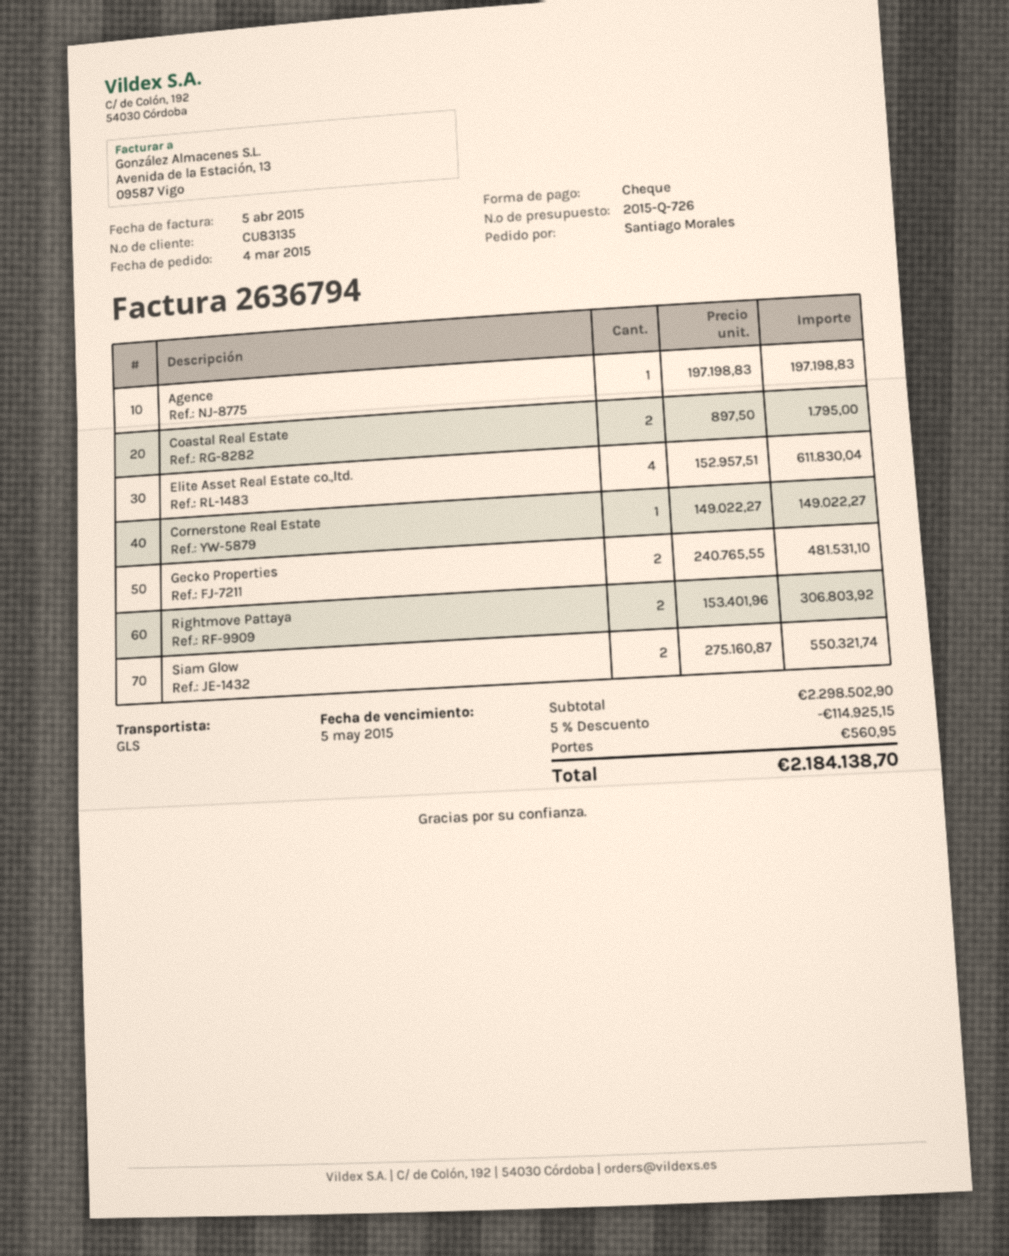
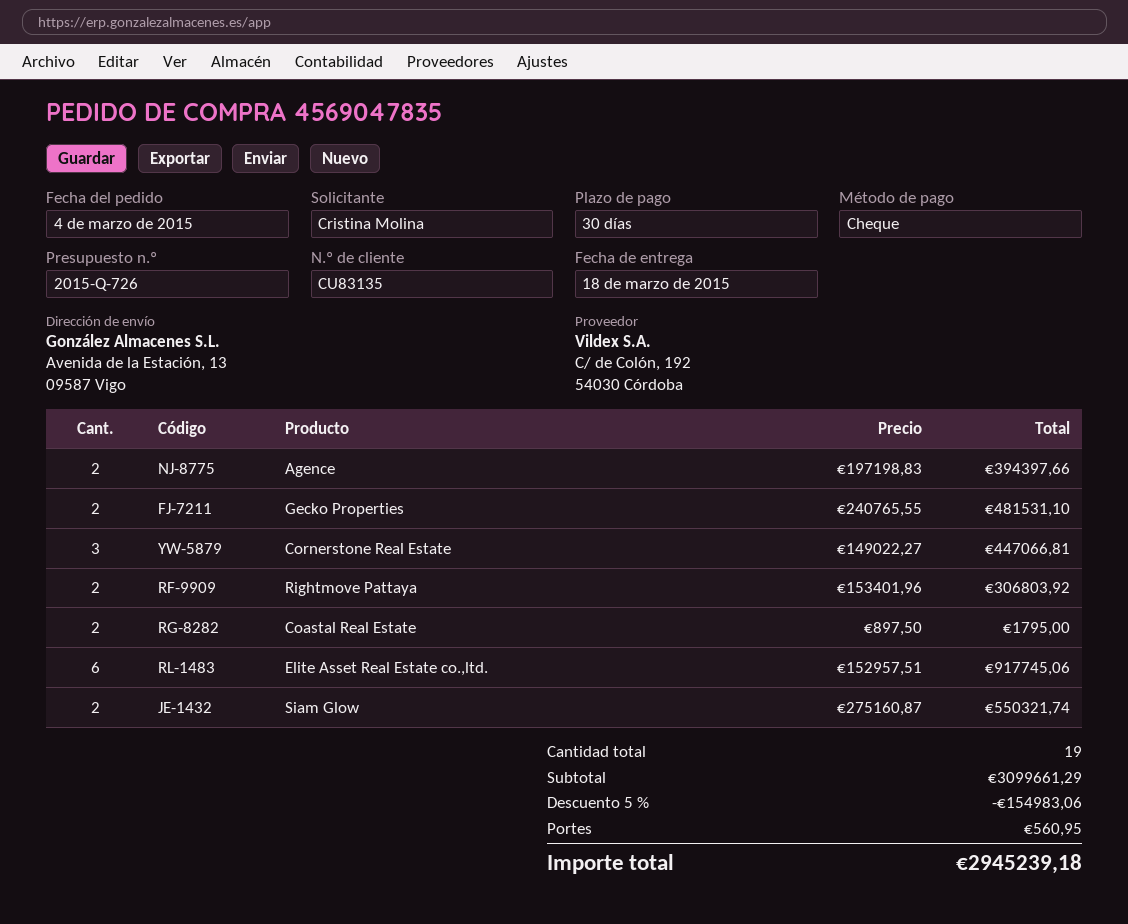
ordered by: Santiago Morales -> Cristina Molina
Agence: 1 x 197198.83 = 197198.83 -> 2 x 197198.83 = 394397.66
Elite Asset Real Estate co.,ltd.: 4 x 152957.51 = 611830.04 -> 6 x 152957.51 = 917745.06
Cornerstone Real Estate: 1 x 149022.27 = 149022.27 -> 3 x 149022.27 = 447066.81
subtotal: 2298502.90 -> 3099661.29
discount: 5% = 114925.15 -> 5% = 154983.06
total: 2184138.70 -> 2945239.18

